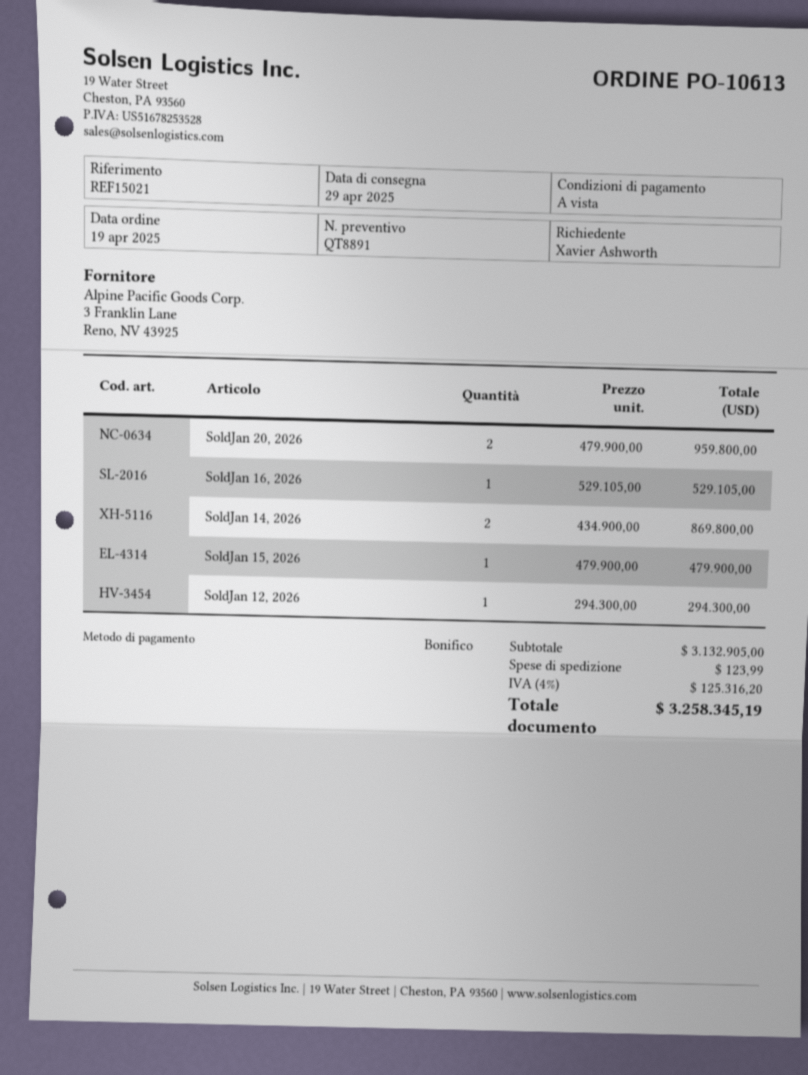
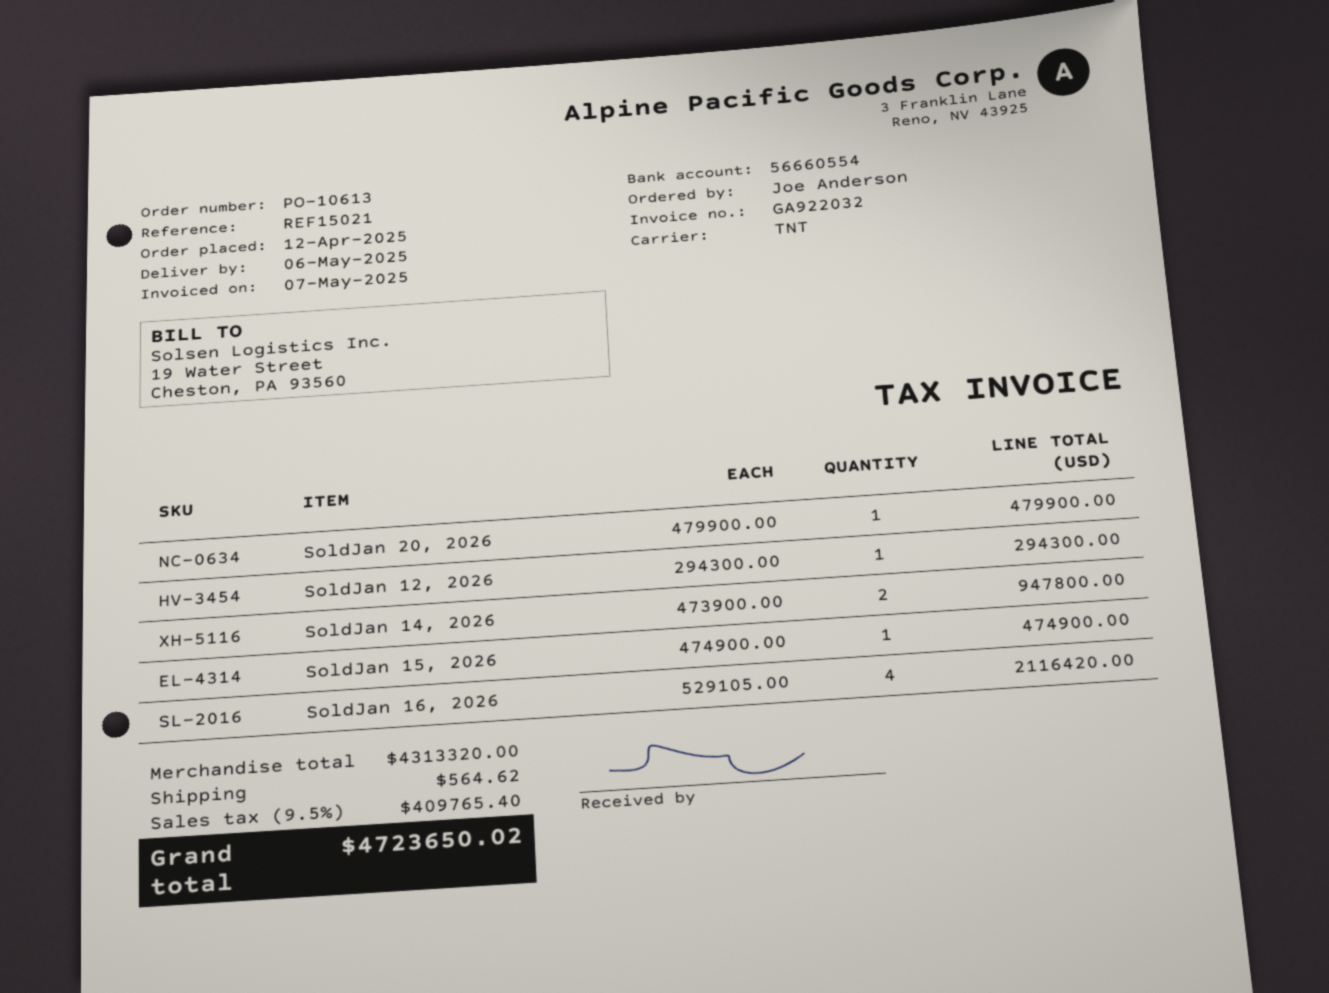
order date: 2025-04-19 -> 2025-04-12
delivery date: 2025-04-29 -> 2025-05-06
ordered by: Xavier Ashworth -> Joe Anderson
SoldJan 20, 2026: 2 x 479900.00 = 959800.00 -> 1 x 479900.00 = 479900.00
SoldJan 16, 2026: 1 x 529105.00 = 529105.00 -> 4 x 529105.00 = 2116420.00
SoldJan 14, 2026: 2 x 434900.00 = 869800.00 -> 2 x 473900.00 = 947800.00
SoldJan 15, 2026: 1 x 479900.00 = 479900.00 -> 1 x 474900.00 = 474900.00
subtotal: 3132905.00 -> 4313320.00
shipping: 123.99 -> 564.62
tax: 4% = 125316.20 -> 9.5% = 409765.40
total: 3258345.19 -> 4723650.02

